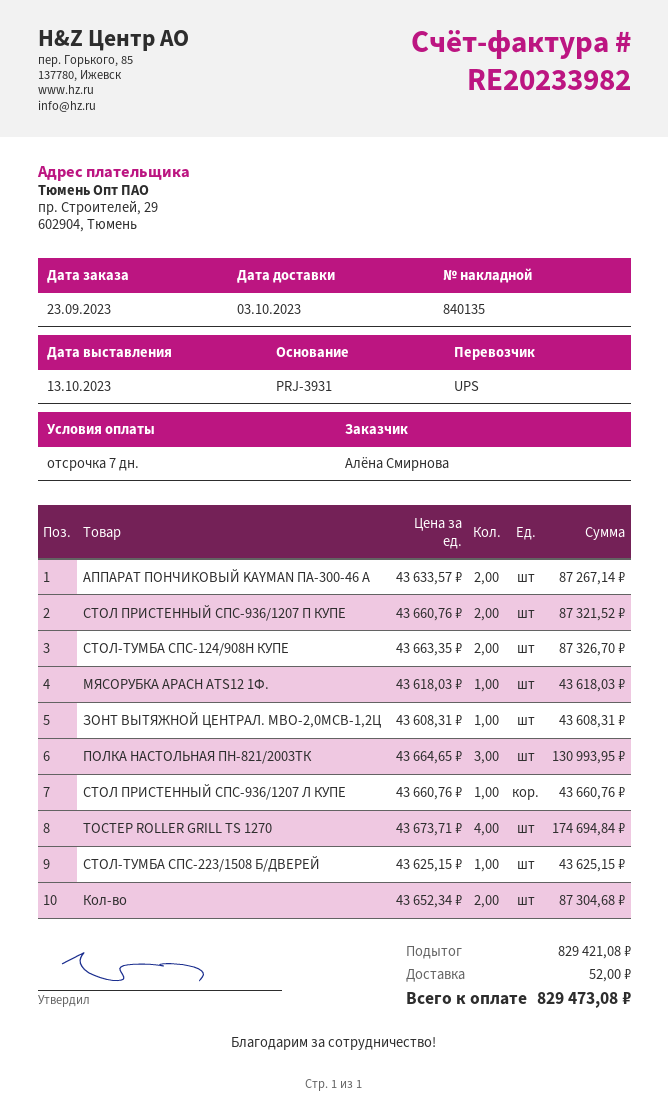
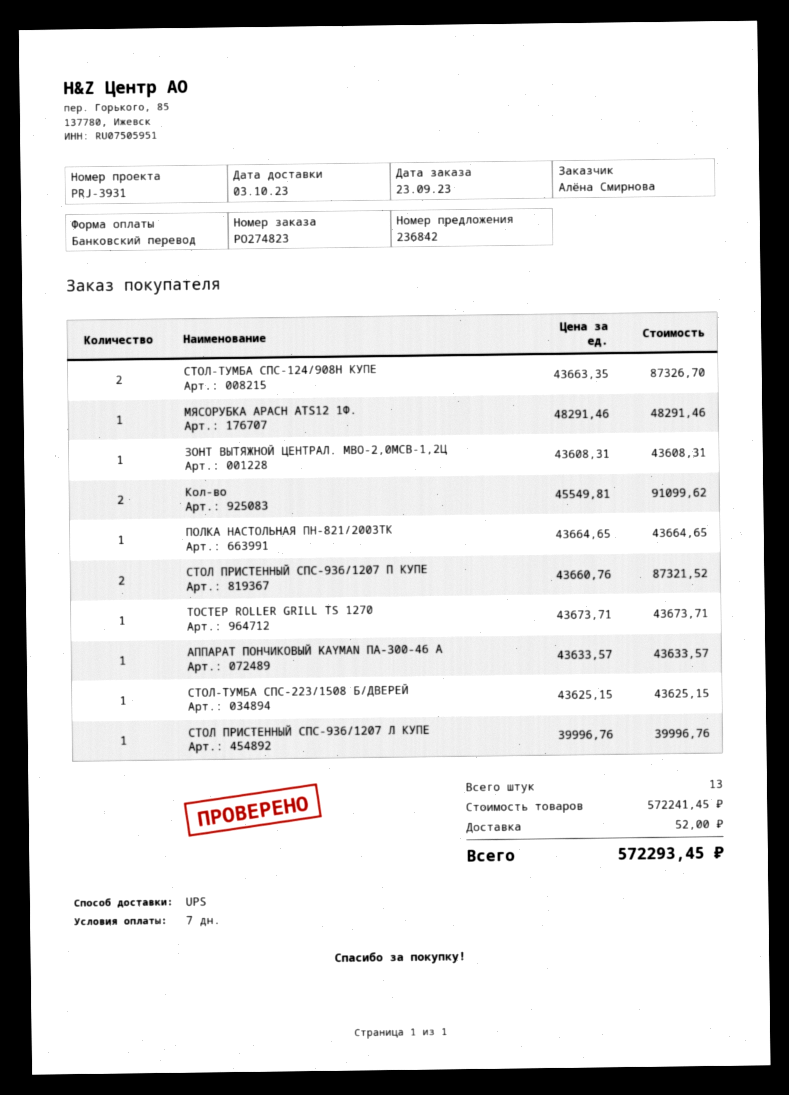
АППАРАТ ПОНЧИКОВЫЙ KAYMAN ПА-300-46 А: 2 x 43633.57 = 87267.14 -> 1 x 43633.57 = 43633.57
МЯСОРУБКА APACH ATS12 1Ф.: 1 x 43618.03 = 43618.03 -> 1 x 48291.46 = 48291.46
ПОЛКА НАСТОЛЬНАЯ ПН-821/2003ТК: 3 x 43664.65 = 130993.95 -> 1 x 43664.65 = 43664.65
СТОЛ ПРИСТЕННЫЙ СПС-936/1207 Л КУПЕ: 1 x 43660.76 = 43660.76 -> 1 x 39996.76 = 39996.76
ТОСТЕР ROLLER GRILL TS 1270: 4 x 43673.71 = 174694.84 -> 1 x 43673.71 = 43673.71
Кол-во: 2 x 43652.34 = 87304.68 -> 2 x 45549.81 = 91099.62
subtotal: 829421.08 -> 572241.45
total: 829473.08 -> 572293.45

